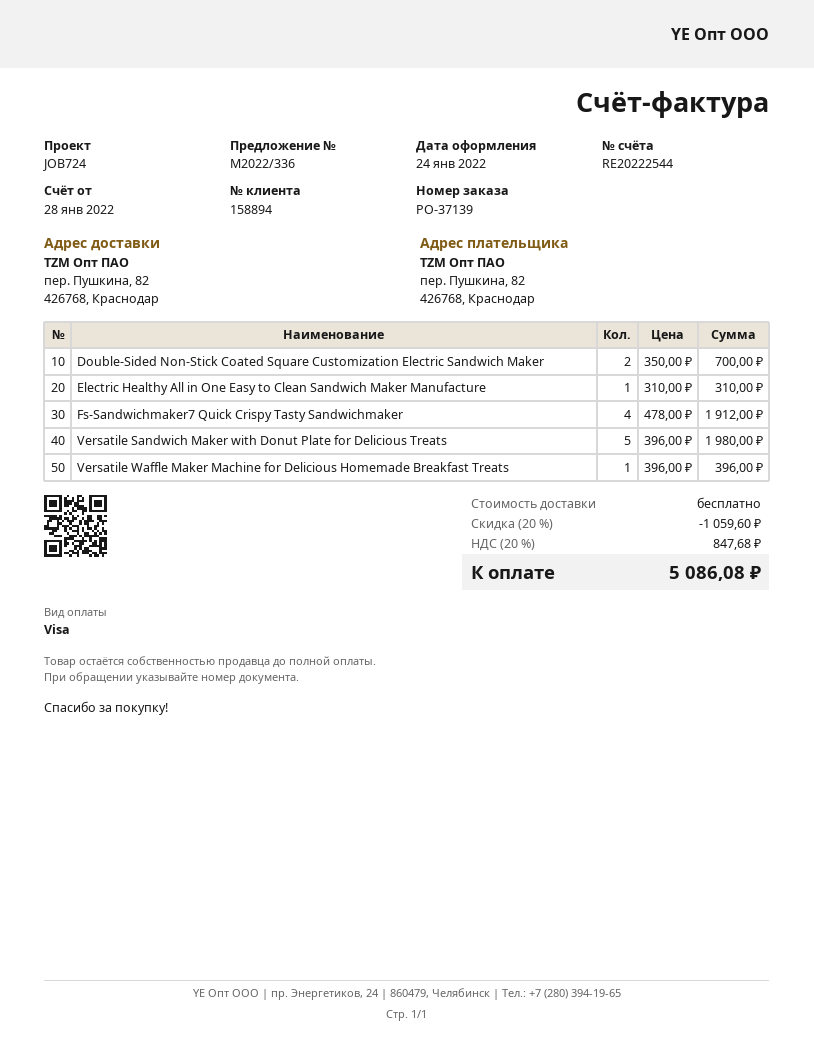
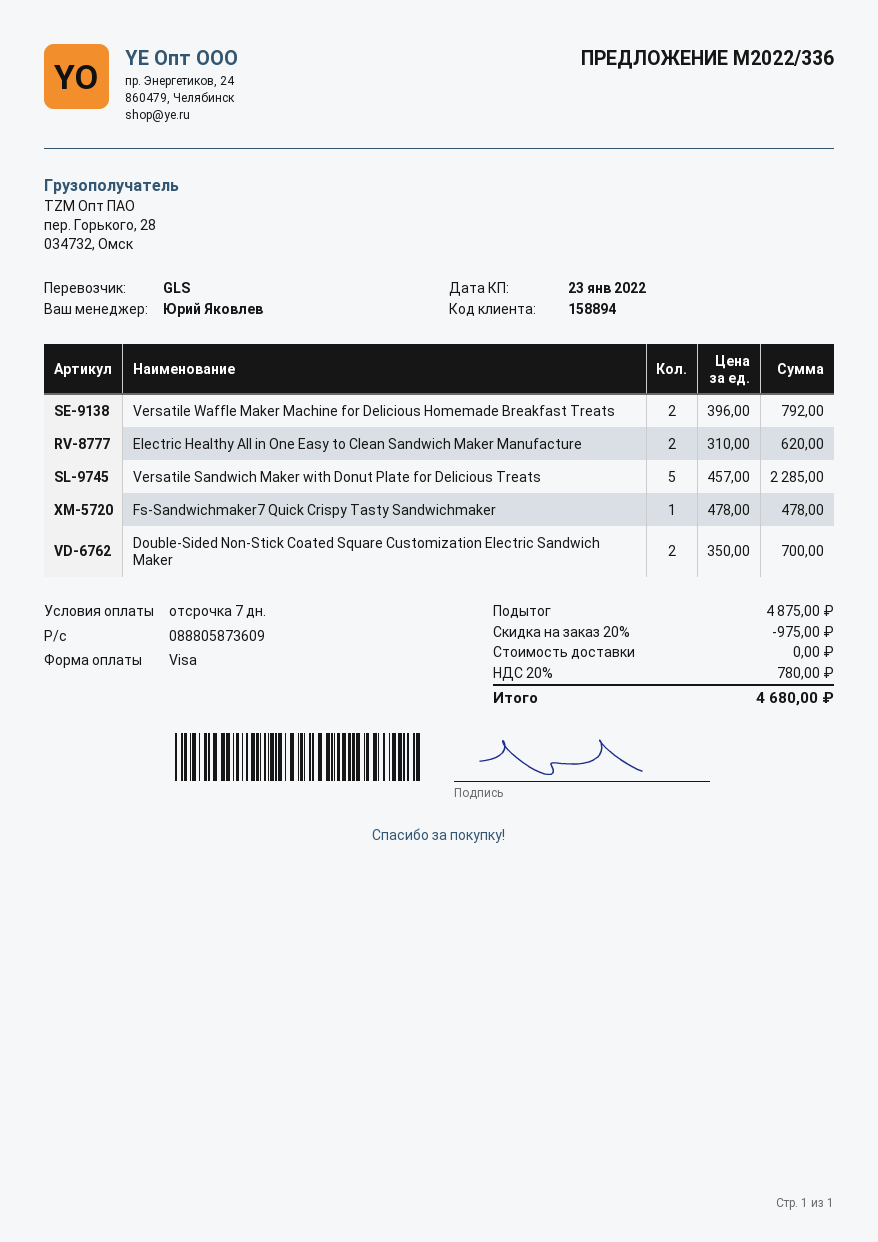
ship to: пер. Пушкина, 82, 426768, Краснодар -> пер. Горького, 28, 034732, Омск
Electric Healthy All in One Easy to Clean Sandwich Maker Manufacture: 1 x 310.00 = 310.00 -> 2 x 310.00 = 620.00
Fs-Sandwichmaker7 Quick Crispy Tasty Sandwichmaker: 4 x 478.00 = 1912.00 -> 1 x 478.00 = 478.00
Versatile Sandwich Maker with Donut Plate for Delicious Treats: 5 x 396.00 = 1980.00 -> 5 x 457.00 = 2285.00
Versatile Waffle Maker Machine for Delicious Homemade Breakfast Treats: 1 x 396.00 = 396.00 -> 2 x 396.00 = 792.00
discount: 20% = 1059.60 -> 20% = 975.00
tax: 20% = 847.68 -> 20% = 780.00
total: 5086.08 -> 4680.00

